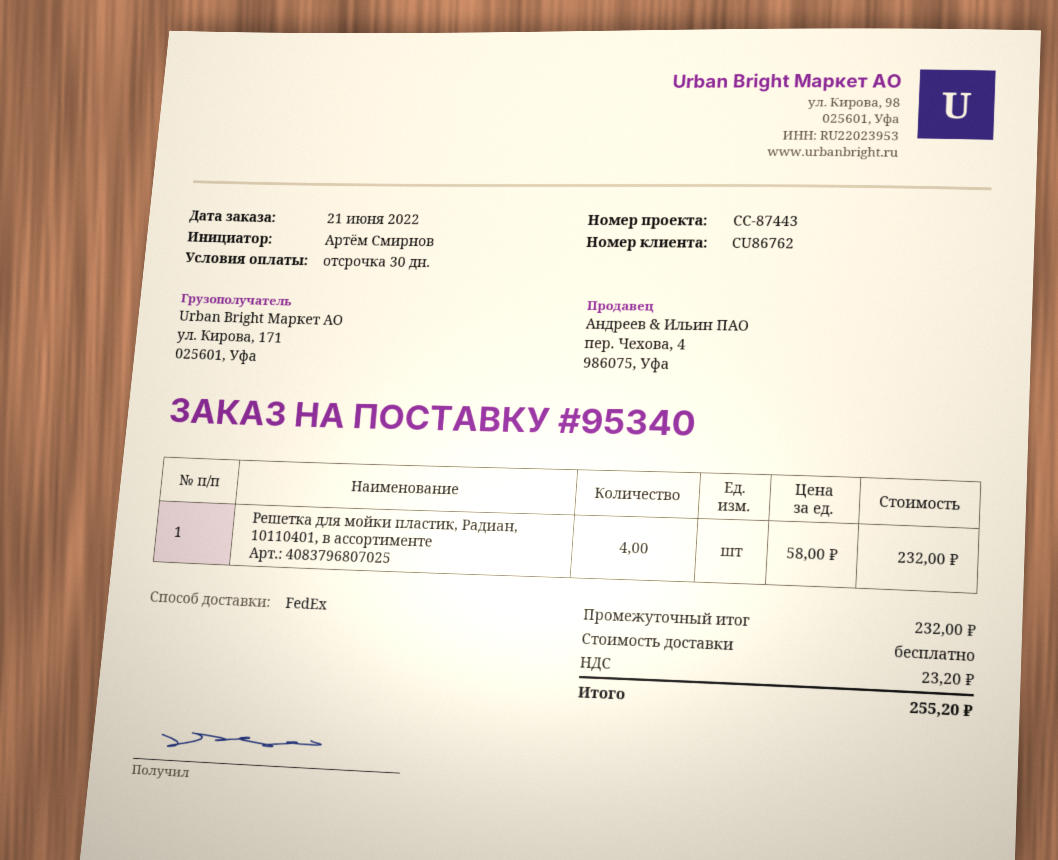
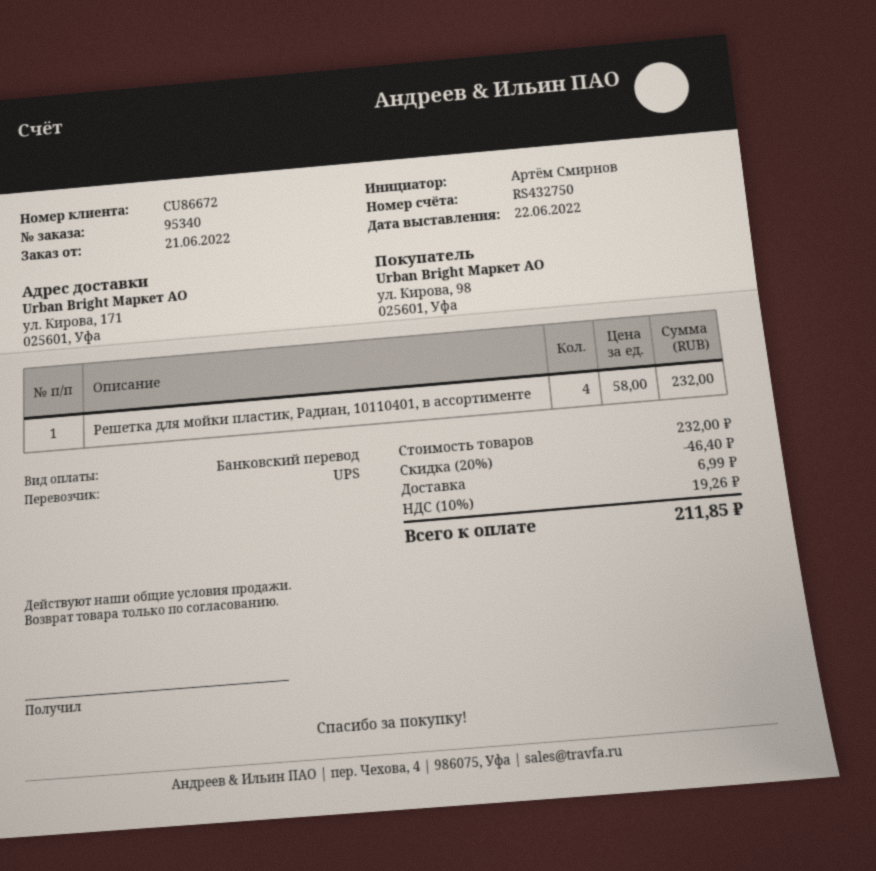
customer number: CU86762 -> CU86672
shipping method: FedEx -> UPS
discount: none -> 20% = 46.40
shipping: 0.00 -> 6.99
tax: 23.20 -> 19.26
total: 255.20 -> 211.85

